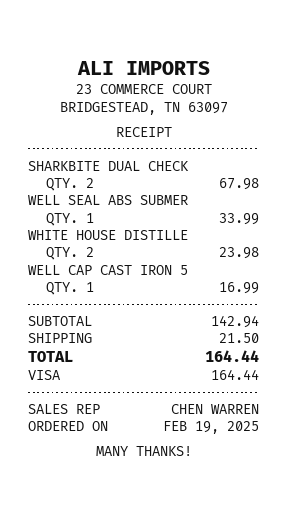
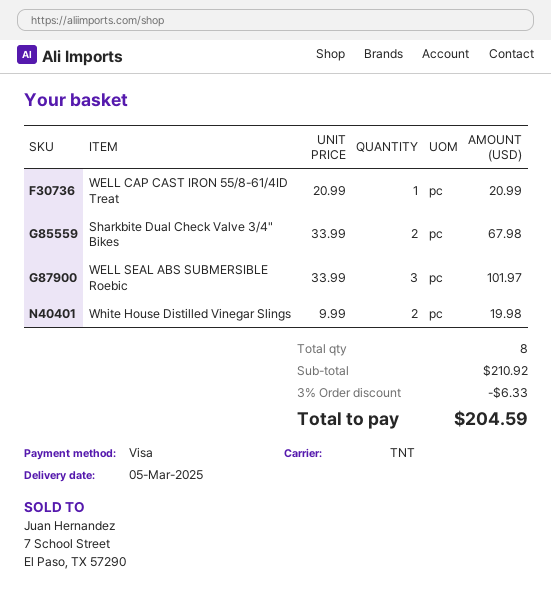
WELL SEAL ABS SUBMER: 1 for 33.99 -> 3 for 101.97
WHITE HOUSE DISTILLE: 2 for 23.98 -> 2 for 19.98
WELL CAP CAST IRON 5: 1 for 16.99 -> 1 for 20.99
subtotal: 142.94 -> 210.92
discount: none -> 3% = 6.33
shipping: 21.50 -> none
total: 164.44 -> 204.59

